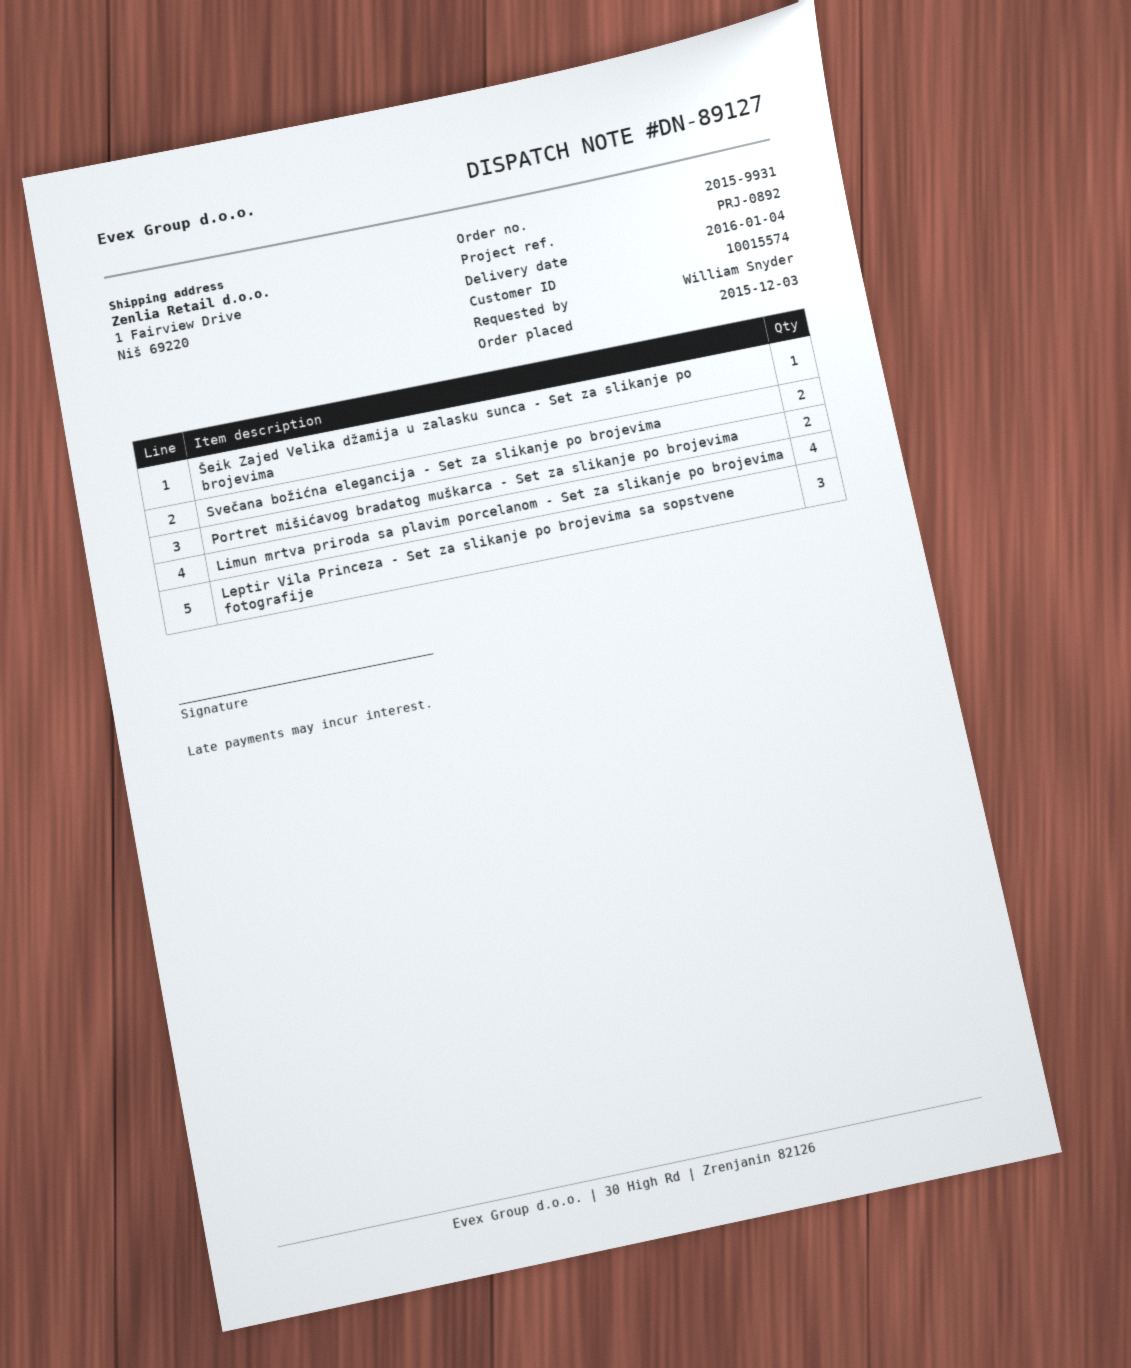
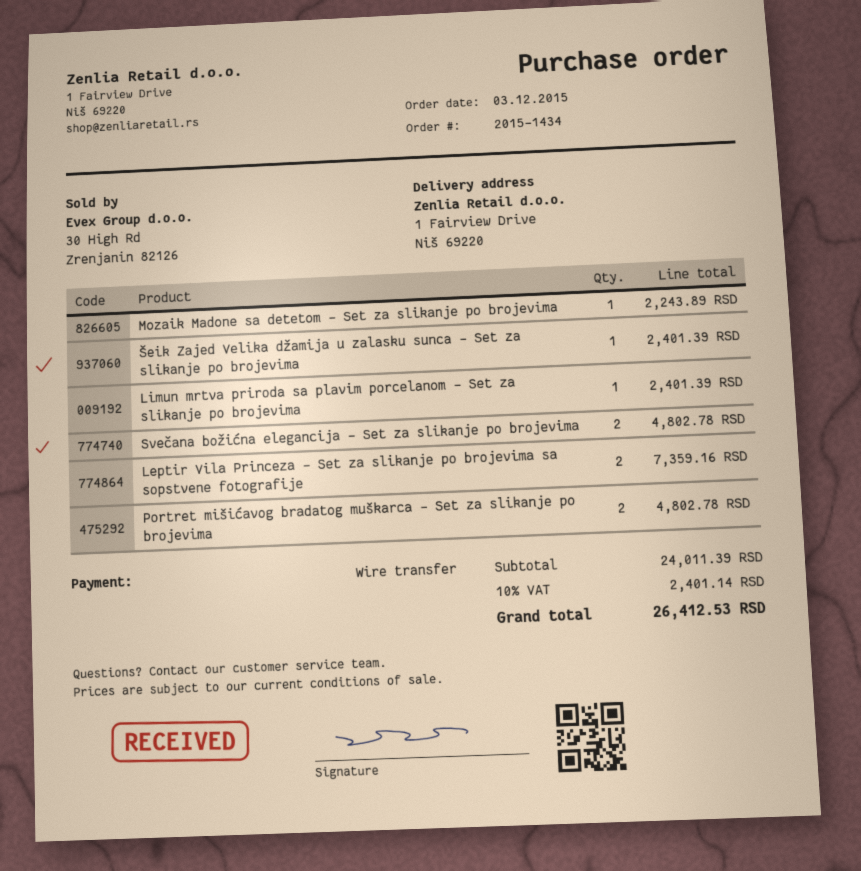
order number: 2015-9931 -> 2015-1434
Limun mrtva priroda sa plavim porcelanom - Set za slikanje po brojevima: 4 -> 1
Leptir Vila Princeza - Set za slikanje po brojevima sa sopstvene fotografije: 3 -> 2
Mozaik Madone sa detetom - Set za slikanje po brojevima: none -> 1

